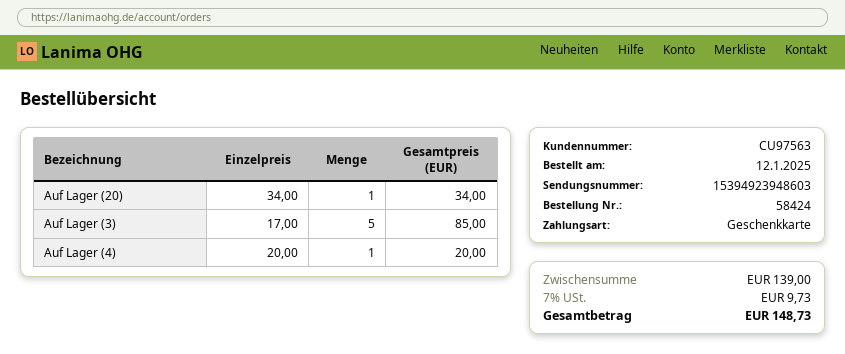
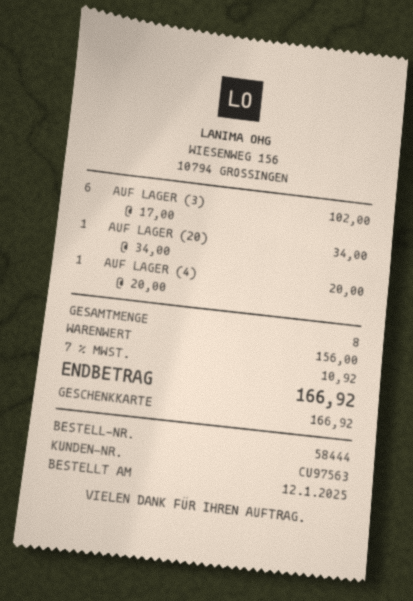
order number: 58424 -> 58444
Auf Lager (3): 5 x 17.00 = 85.00 -> 6 x 17.00 = 102.00
subtotal: 139.00 -> 156.00
tax: 7% = 9.73 -> 7% = 10.92
total: 148.73 -> 166.92

